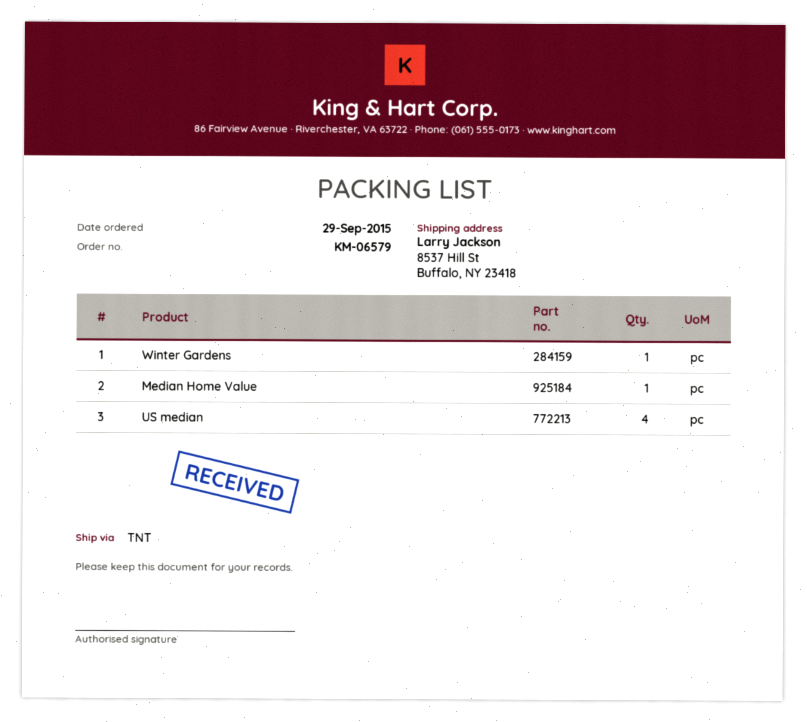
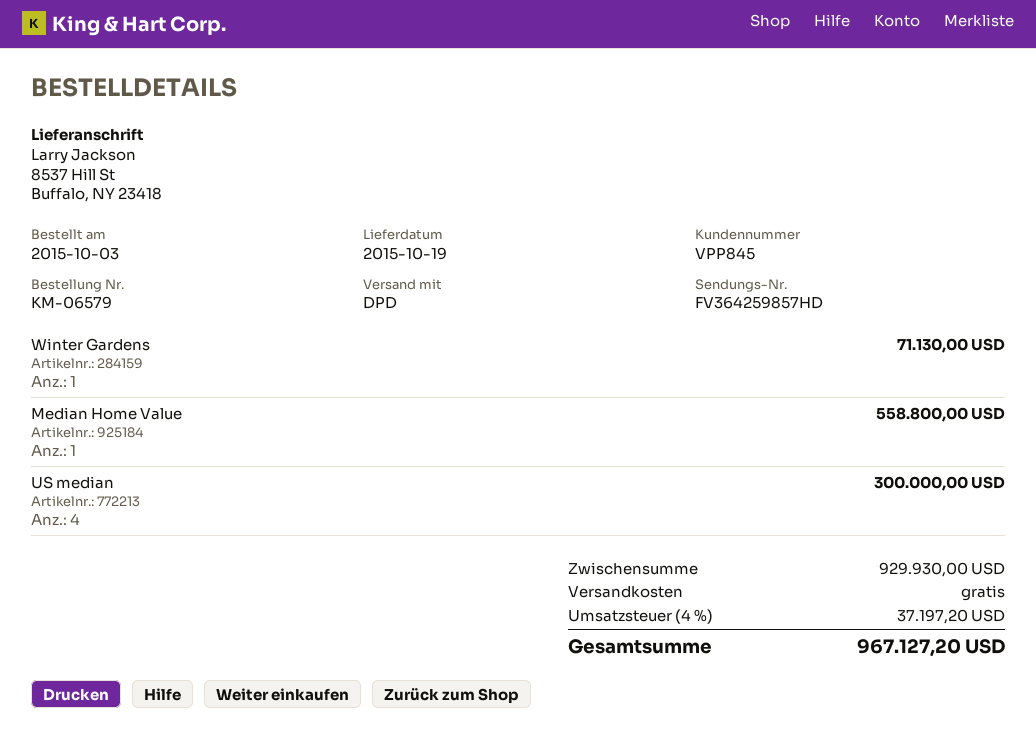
order date: 2015-09-29 -> 2015-10-03
shipping method: TNT -> DPD

